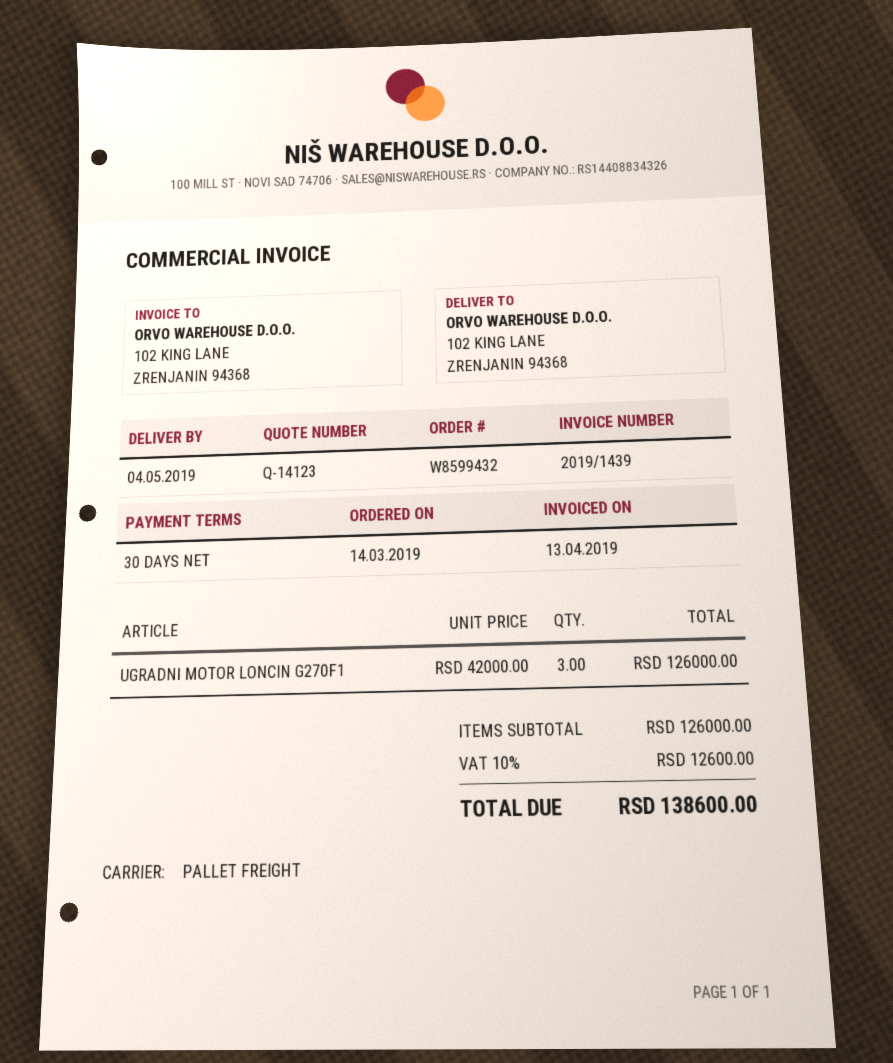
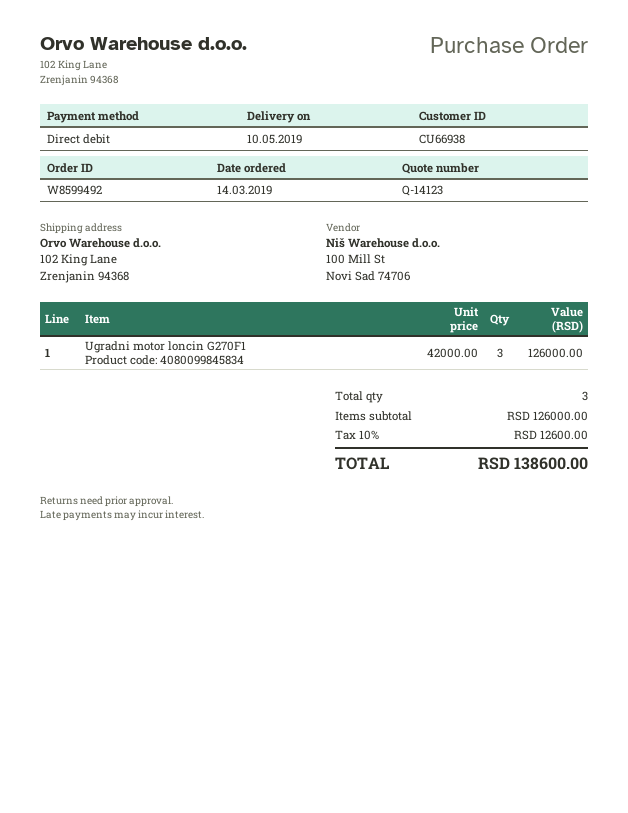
order number: W8599432 -> W8599492
delivery date: 2019-05-04 -> 2019-05-10

